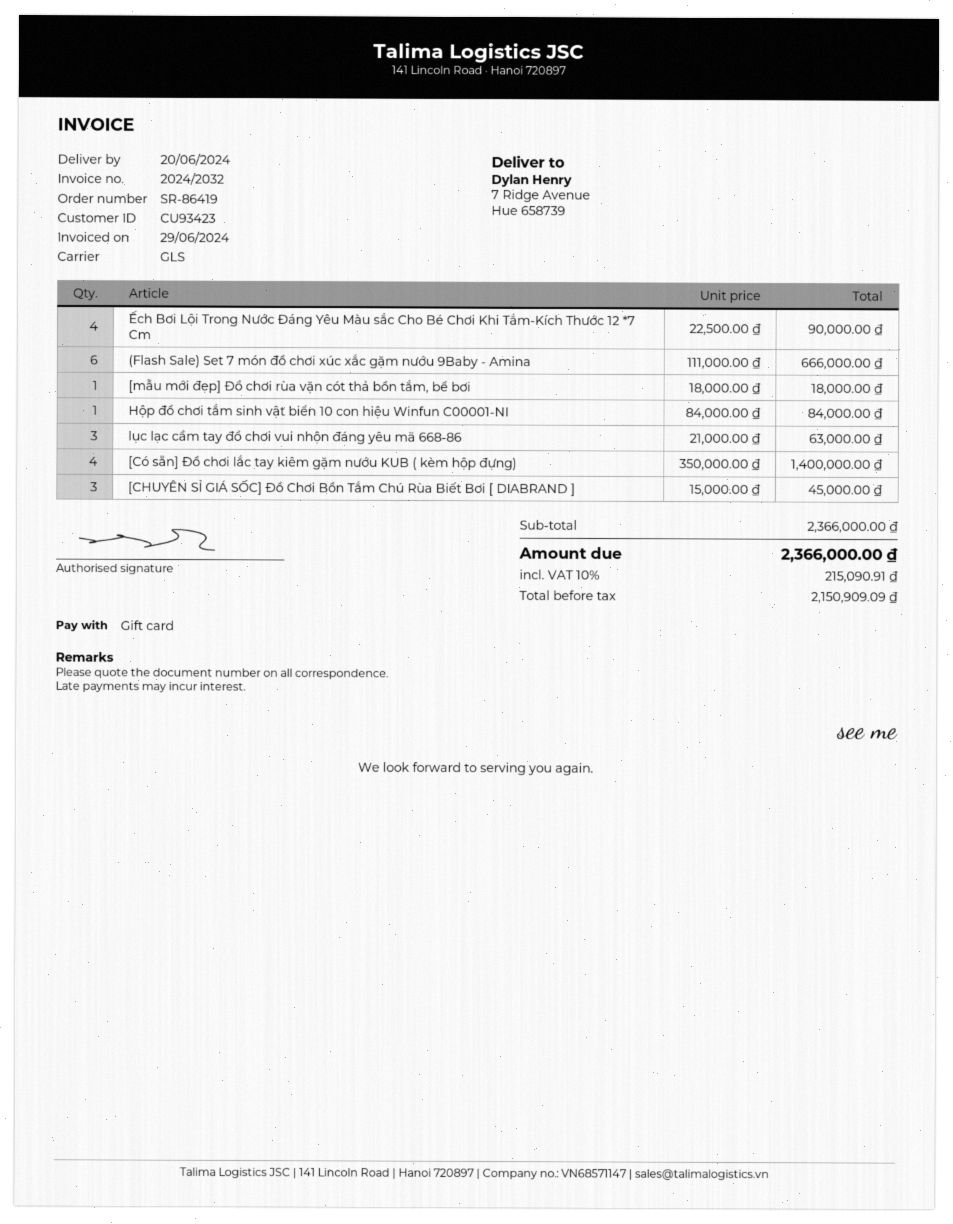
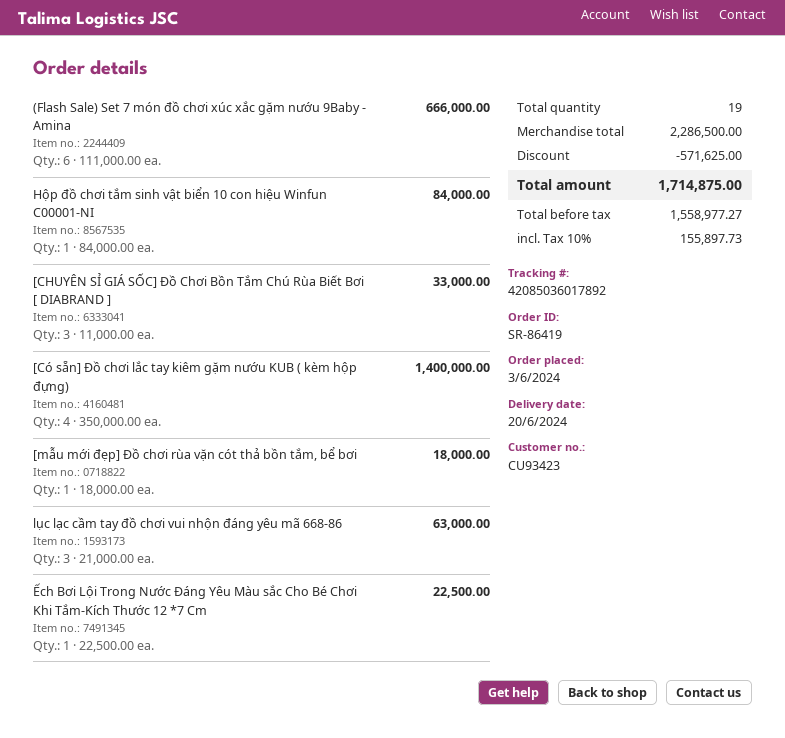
Ếch Bơi Lội Trong Nước Đáng Yêu Màu sắc Cho Bé Chơi Khi Tắm-Kích Thước 12 *7 Cm: 4 x 22500.00 = 90000.00 -> 1 x 22500.00 = 22500.00
[CHUYÊN SỈ GIÁ SỐC] Đồ Chơi Bồn Tắm Chú Rùa Biết Bơi [ DIABRAND ]: 3 x 15000.00 = 45000.00 -> 3 x 11000.00 = 33000.00
subtotal: 2366000.00 -> 2286500.00
discount: none -> 571625.00
net: 2150909.09 -> 1558977.27
tax: 10% = 215090.91 -> 10% = 155897.73
total: 2366000.00 -> 1714875.00

